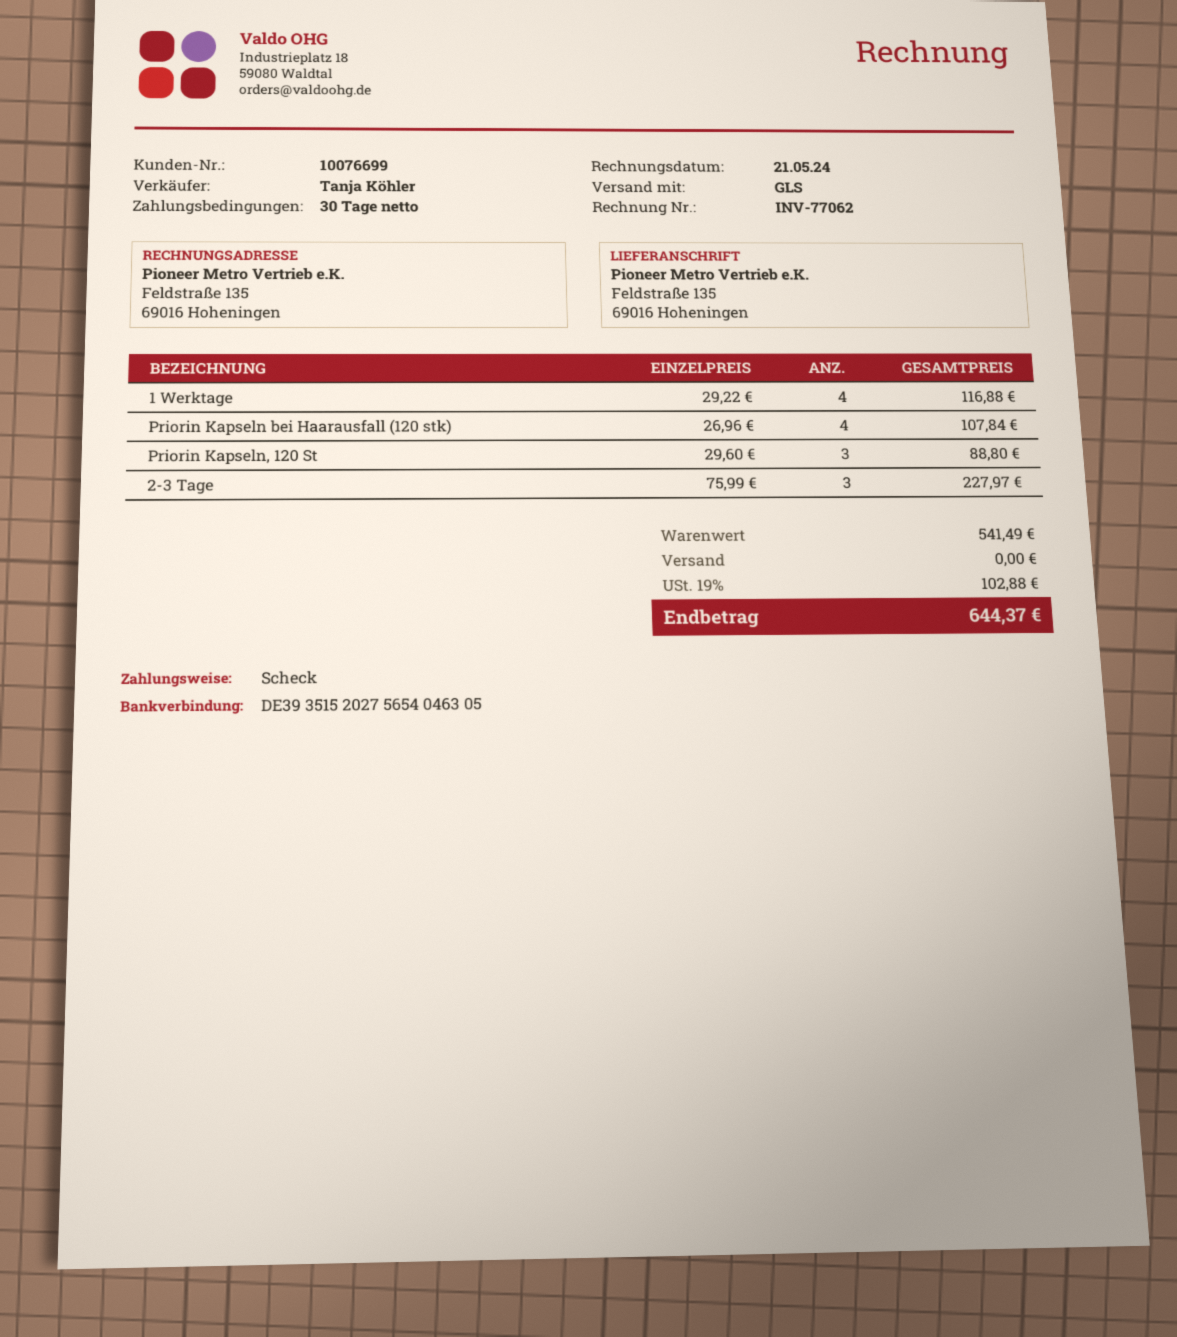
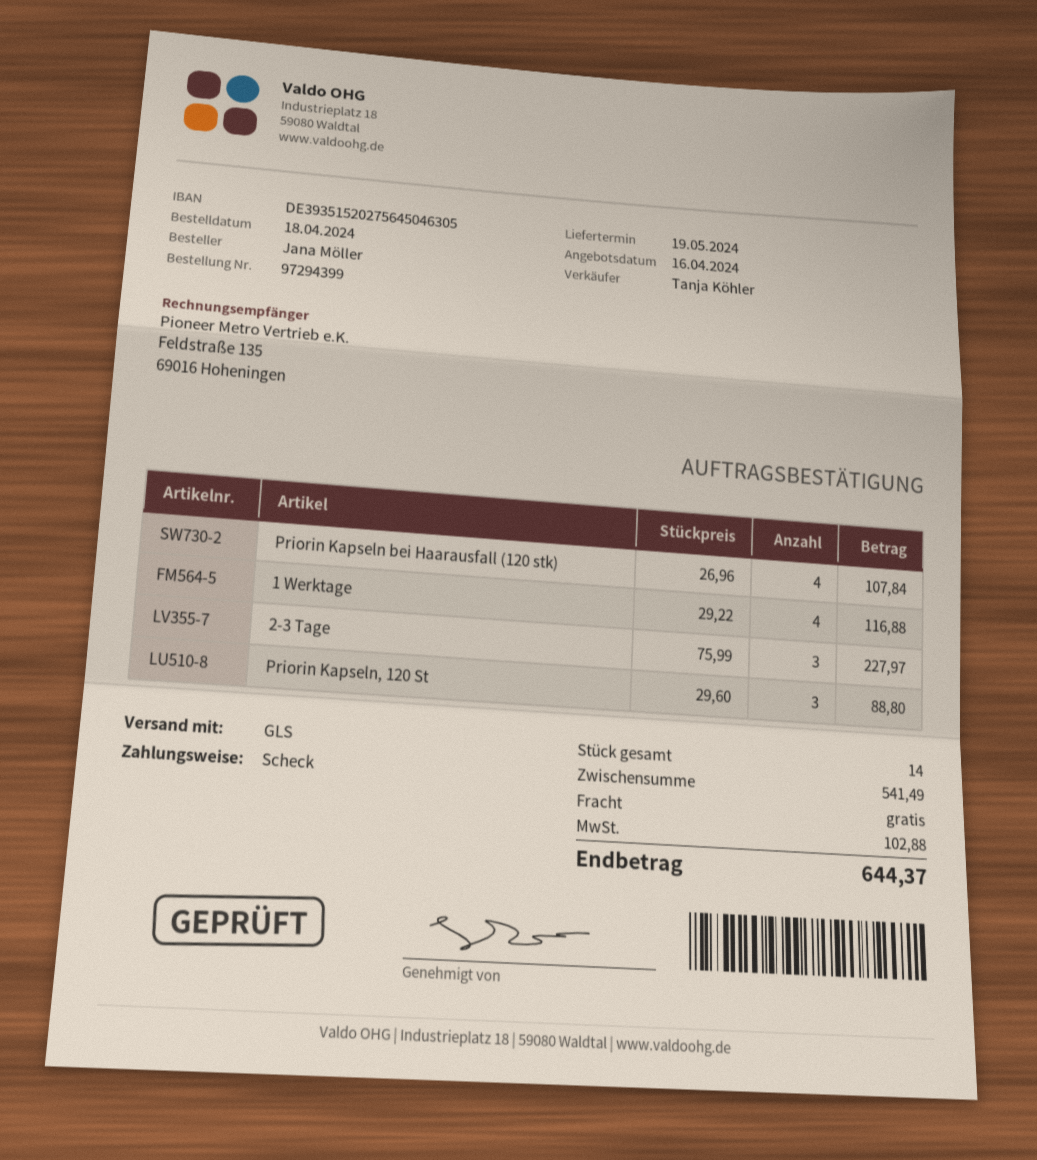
bank account: DE39351520275654046305 -> DE39351520275645046305

